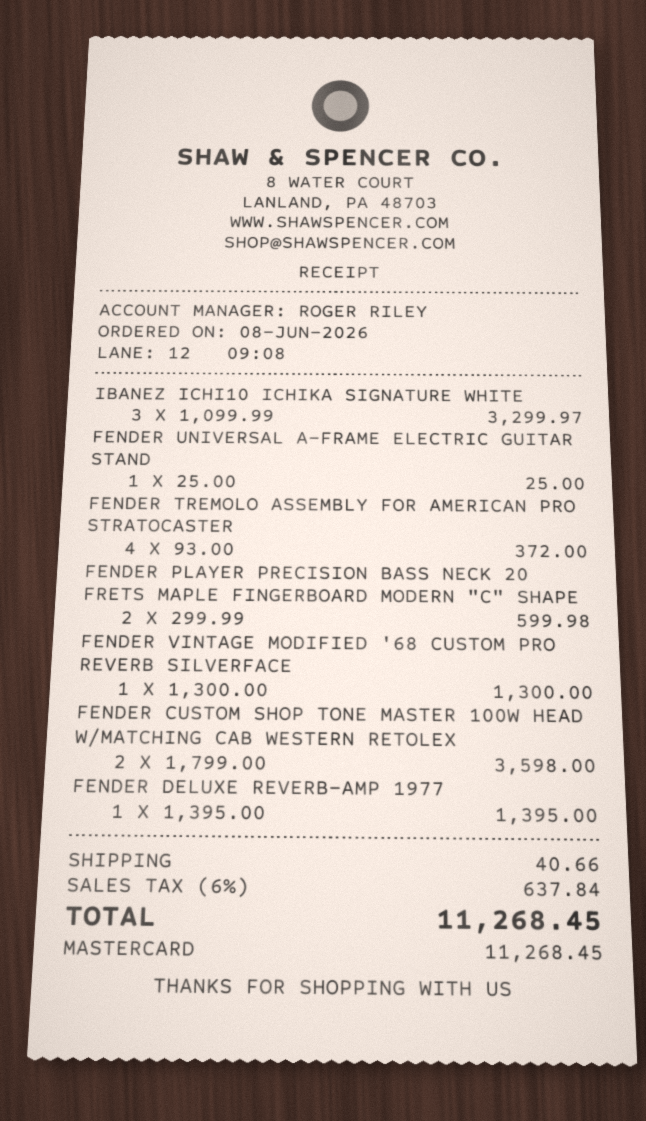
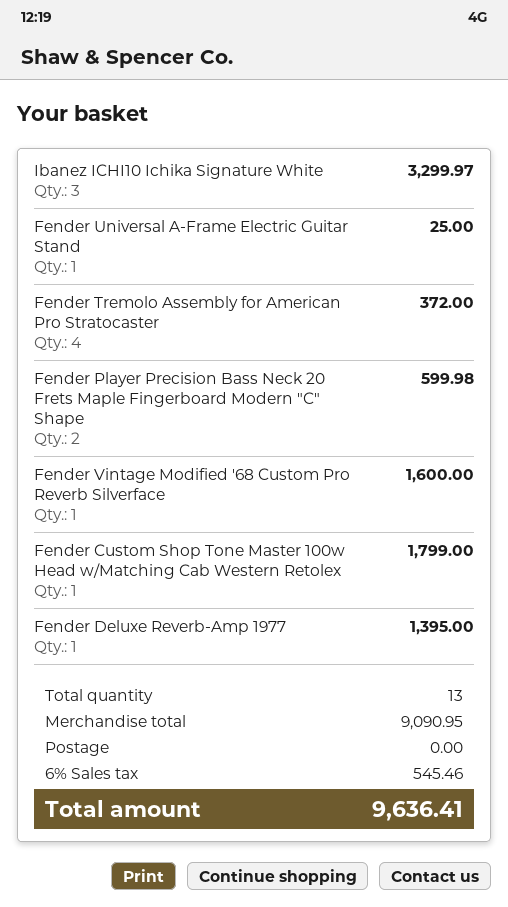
FENDER VINTAGE MODIFIED '68 CUSTOM PRO REVERB SILVERFACE: 1 for 1300.00 -> 1 for 1600.00
FENDER CUSTOM SHOP TONE MASTER 100W HEAD W/MATCHING CAB WESTERN RETOLEX: 2 for 3598.00 -> 1 for 1799.00
shipping: 40.66 -> 0.00
tax: 6% = 637.84 -> 6% = 545.46
total: 11268.45 -> 9636.41

